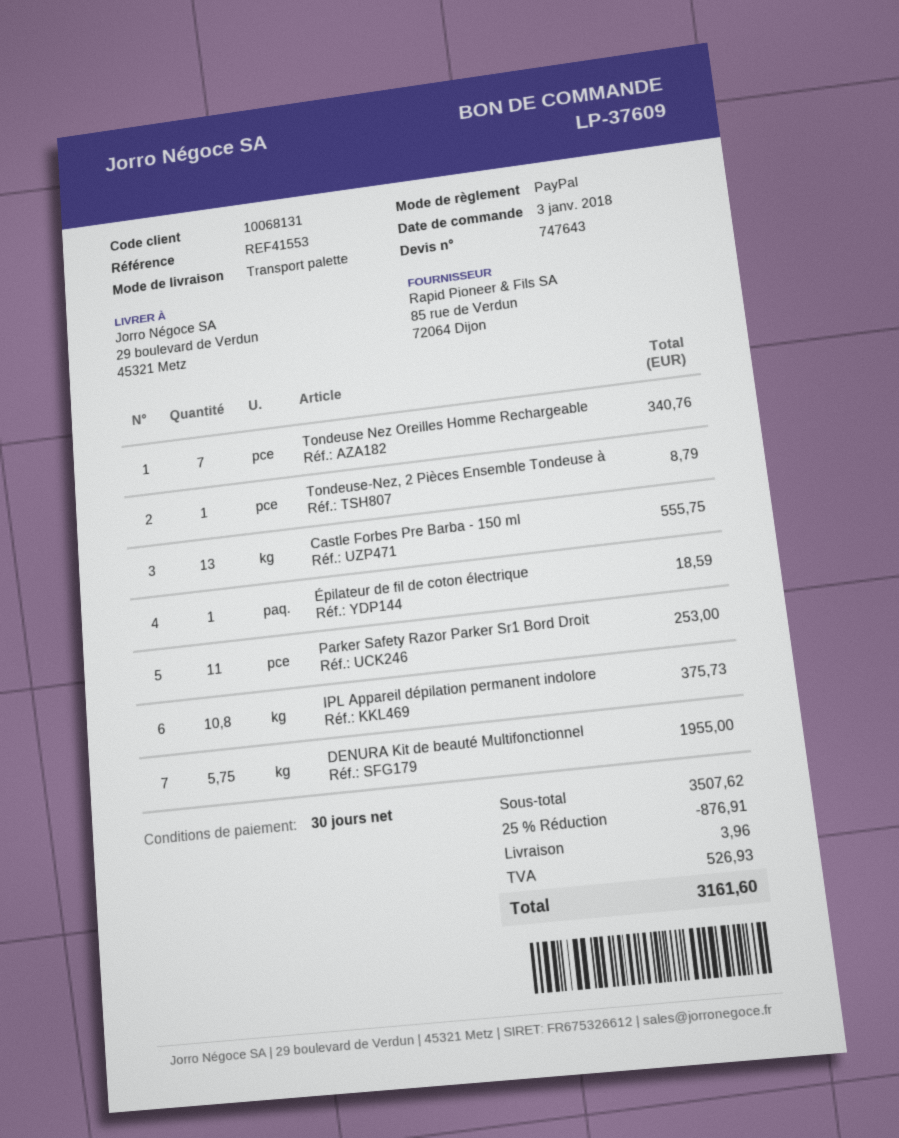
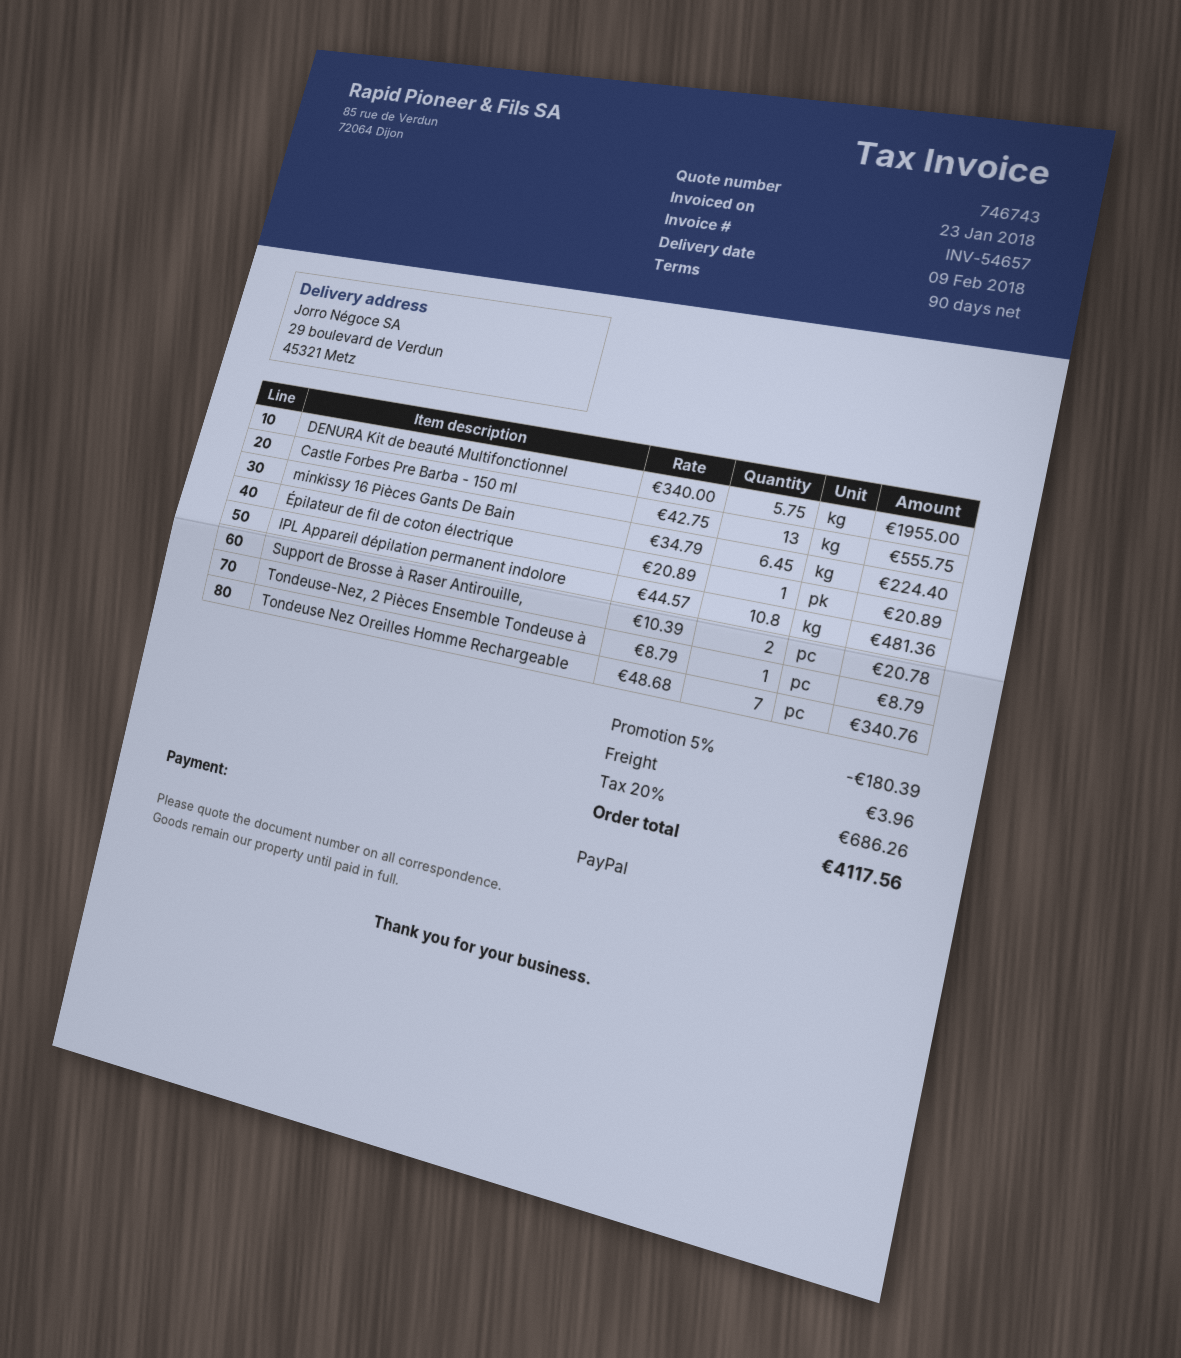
quote number: 747643 -> 746743
payment terms: 30 days -> 90 days
Épilateur de fil de coton électrique: 1 for 18.59 -> 1 for 20.89
Parker Safety Razor Parker Sr1 Bord Droit: 11 for 253.00 -> none
IPL Appareil dépilation permanent indolore: 10.8 for 375.73 -> 10.8 for 481.36
minkissy 16 Pièces Gants De Bain: none -> 6.45 for 224.40
Support de Brosse à Raser Antirouille,: none -> 2 for 20.78
discount: 25% = 876.91 -> 5% = 180.39
tax: 526.93 -> 686.26
total: 3161.60 -> 4117.56

